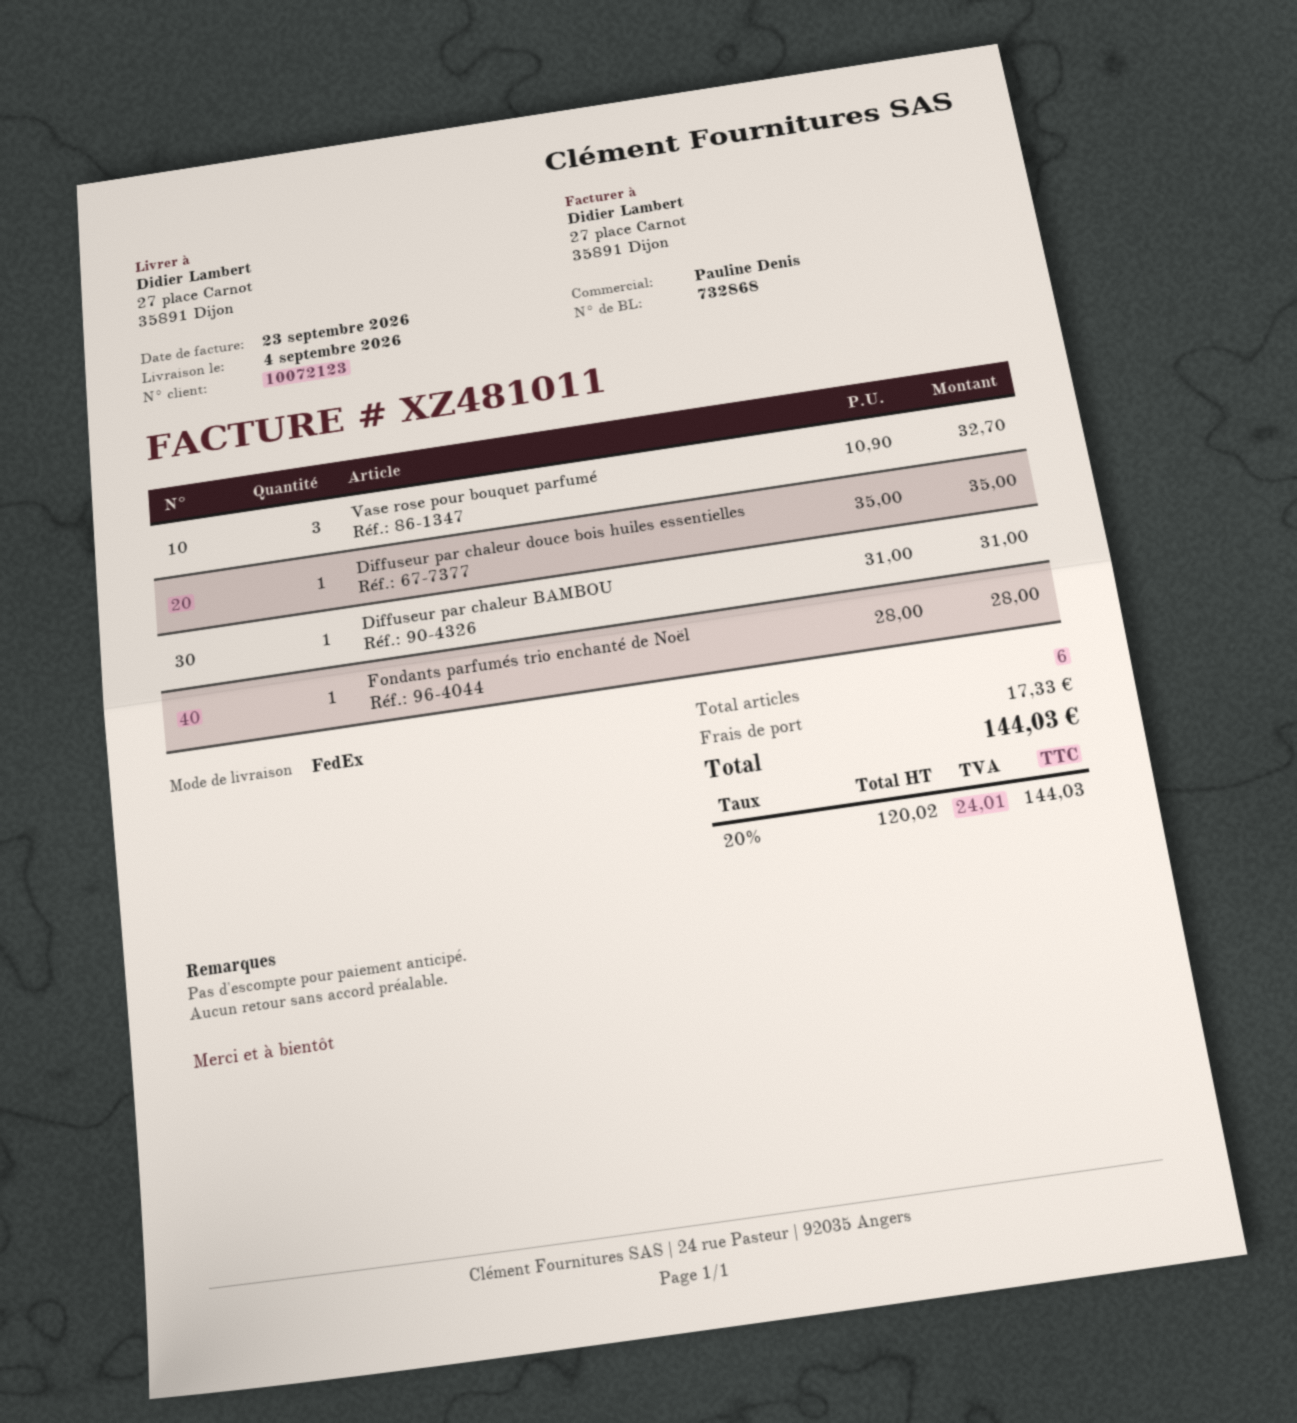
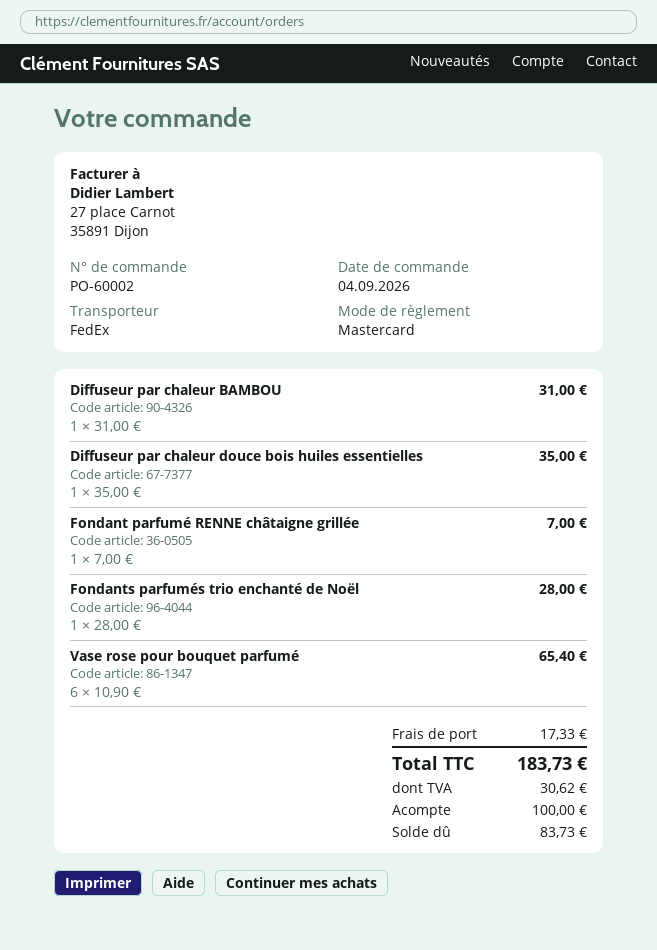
Vase rose pour bouquet parfumé: 3 x 10.90 = 32.70 -> 6 x 10.90 = 65.40
Fondant parfumé RENNE châtaigne grillée: none -> 1 x 7.00 = 7.00
tax: 24.01 -> 30.62
total: 144.03 -> 183.73

